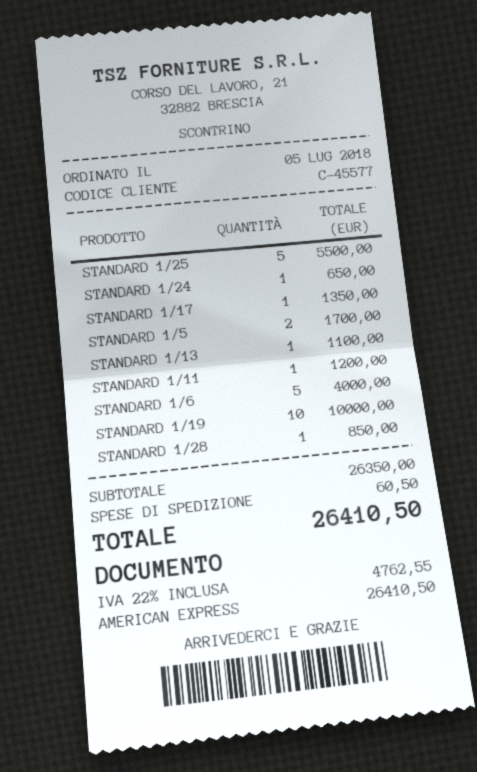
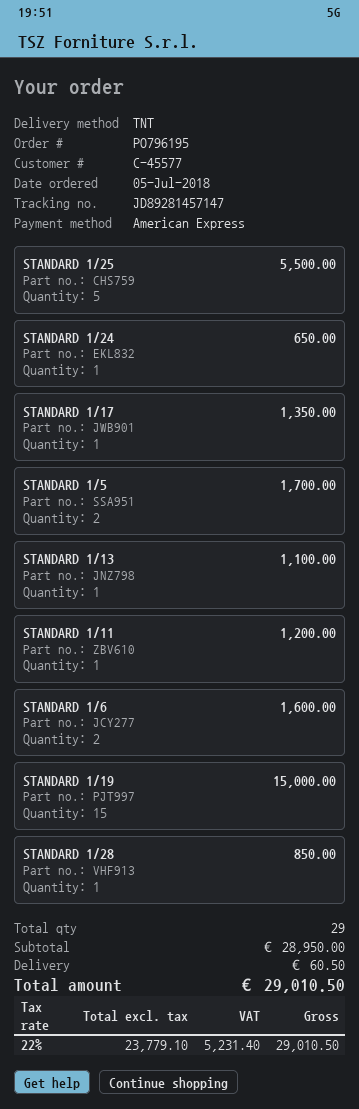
STANDARD 1/6: 5 for 4000.00 -> 2 for 1600.00
STANDARD 1/19: 10 for 10000.00 -> 15 for 15000.00
subtotal: 26350.00 -> 28950.00
tax: 22% = 4762.55 -> 22% = 5231.40
total: 26410.50 -> 29010.50

